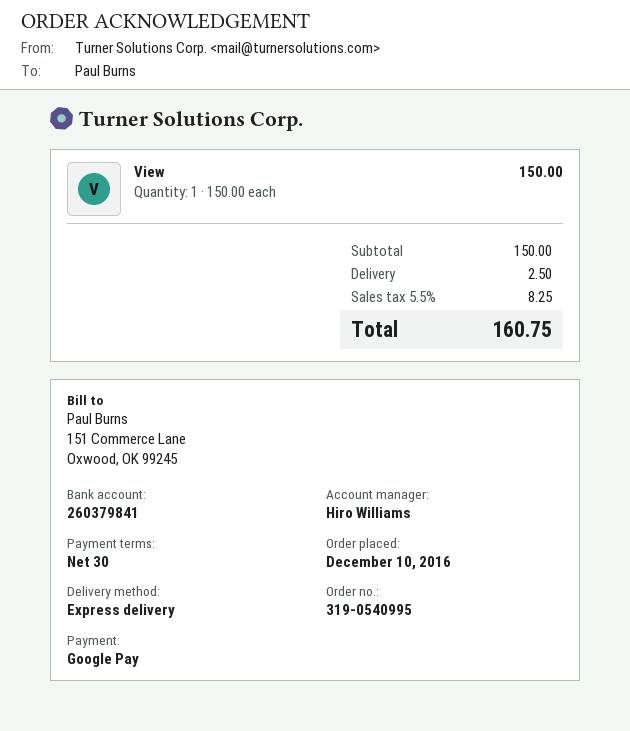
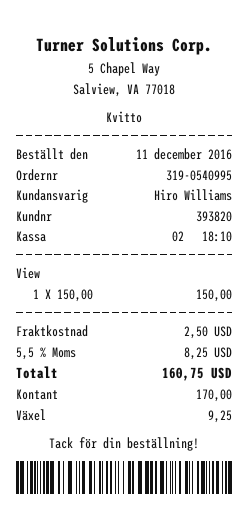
order date: 2016-12-10 -> 2016-12-11
payment method: Google Pay -> cash

